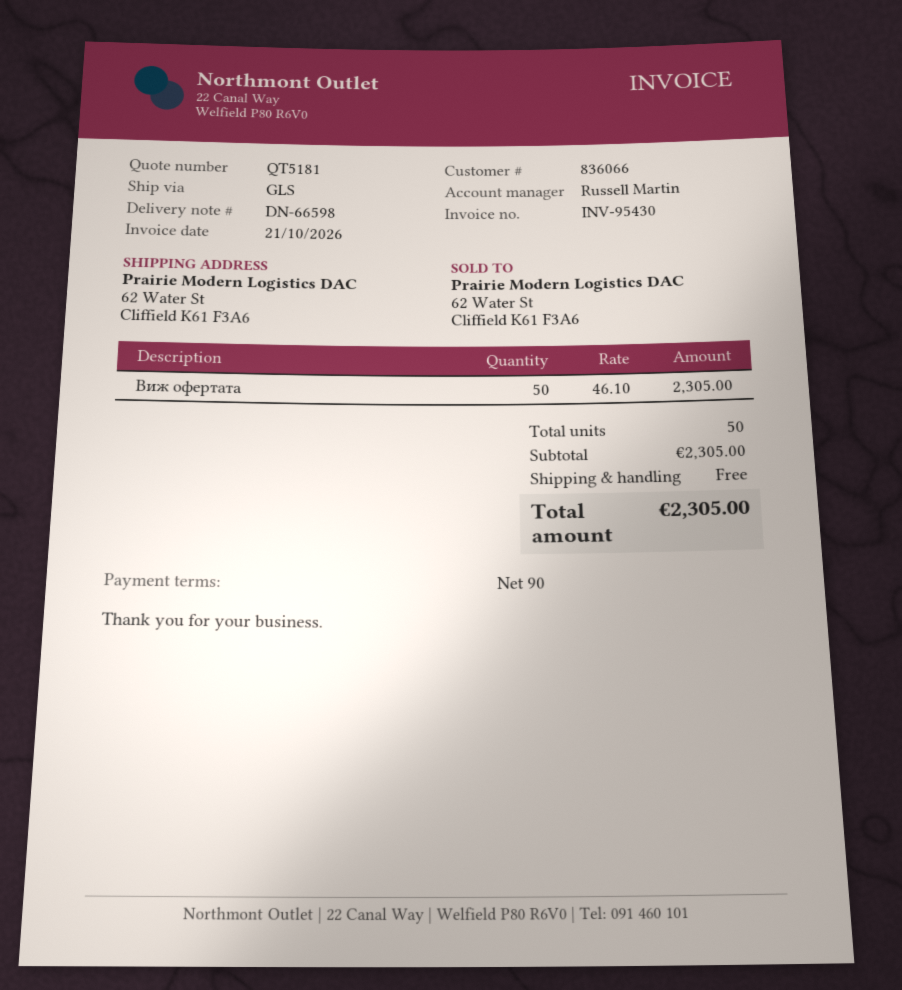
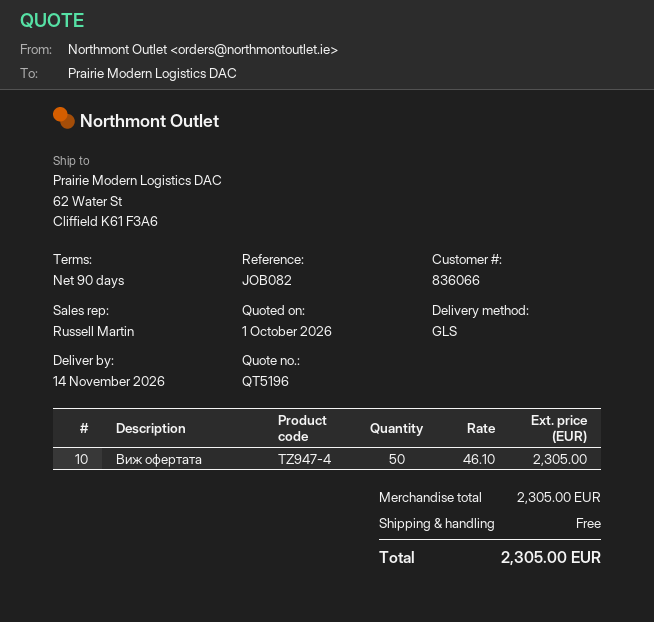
quote number: QT5181 -> QT5196

